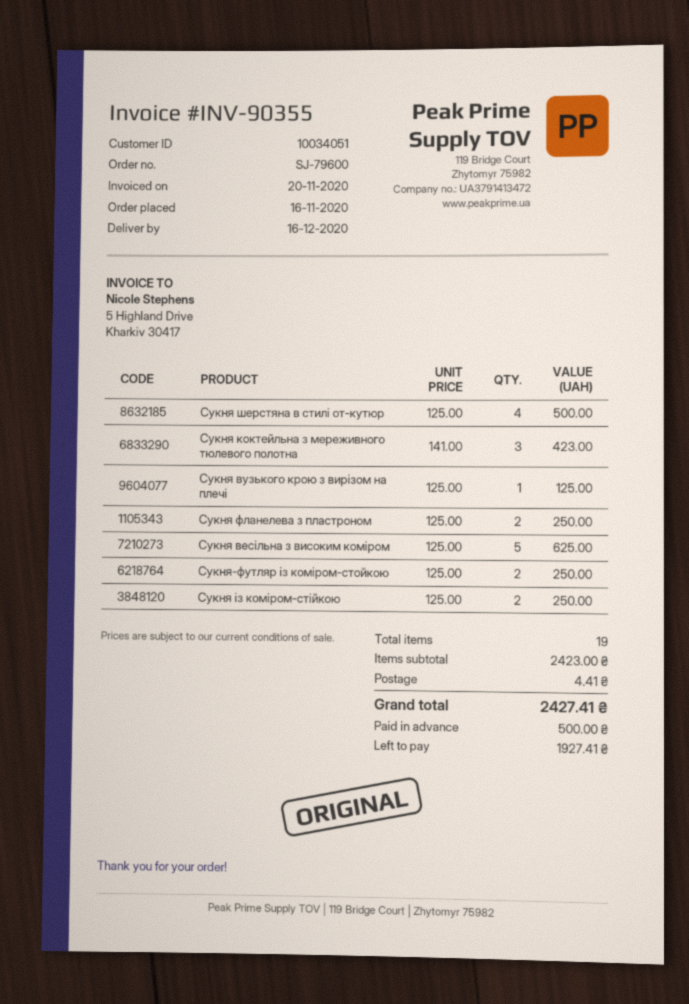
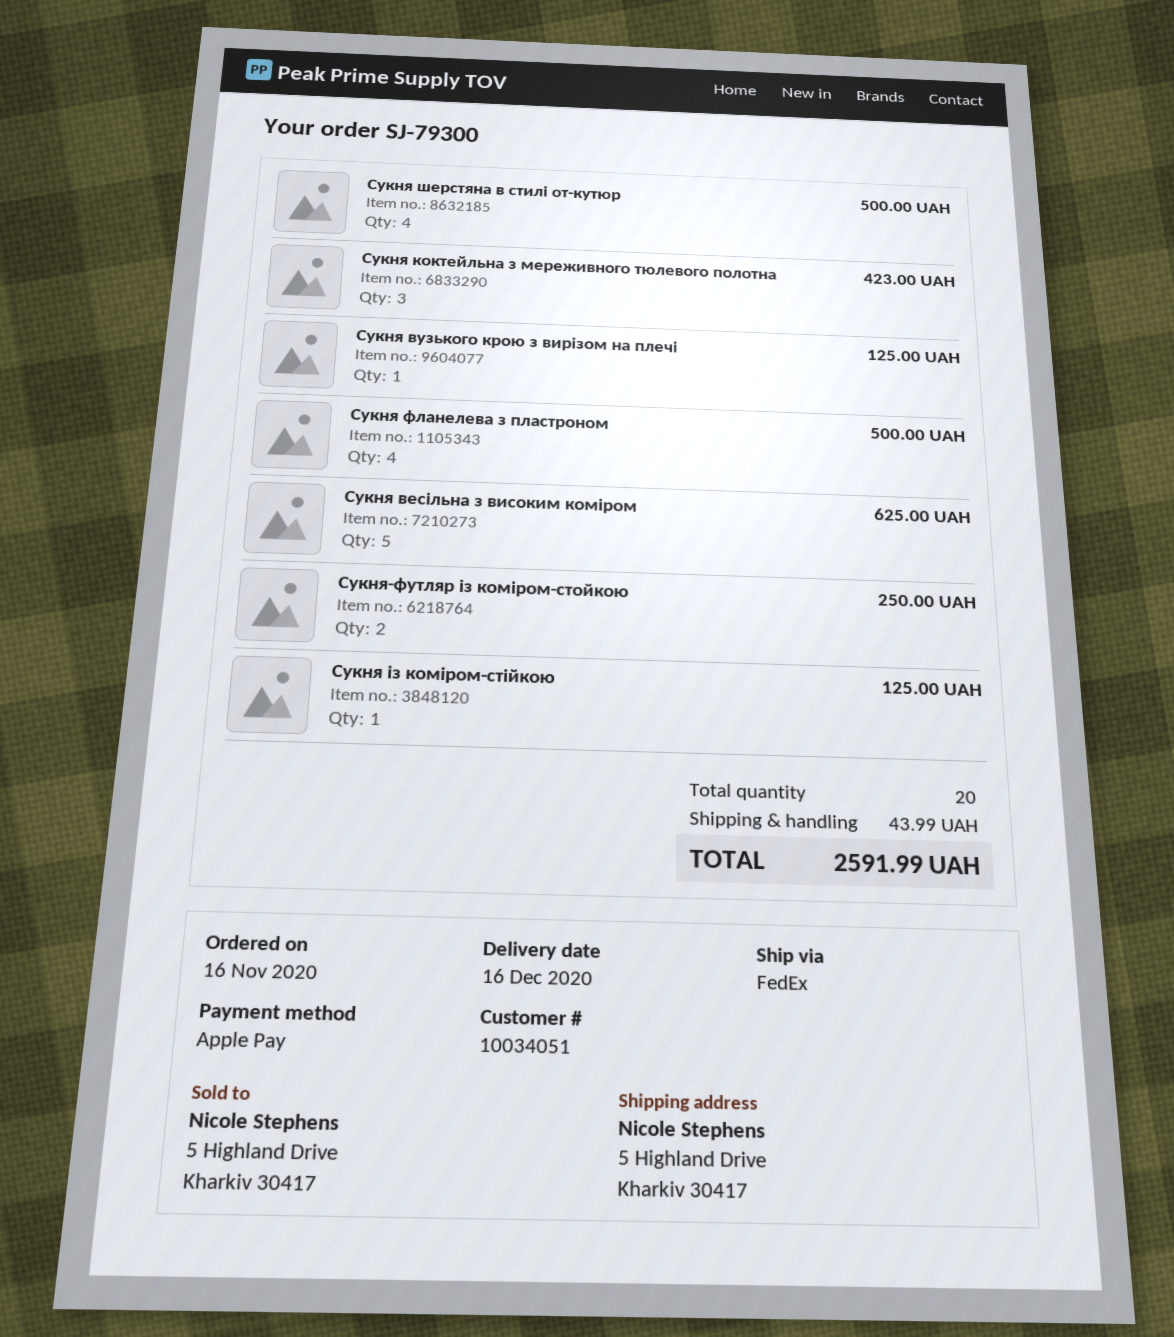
order number: SJ-79600 -> SJ-79300
Сукня фланелева з пластроном: 2 for 250.00 -> 4 for 500.00
Сукня із коміром-стійкою: 2 for 250.00 -> 1 for 125.00
total quantity: 19 -> 20
shipping: 4.41 -> 43.99
total: 2427.41 -> 2591.99

